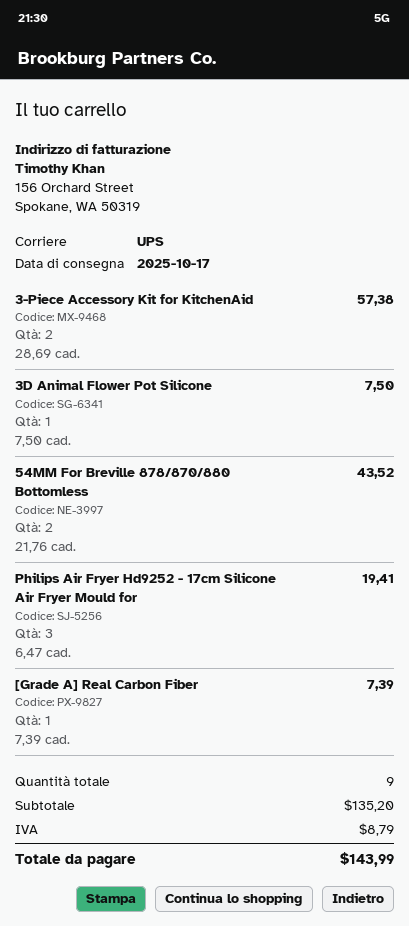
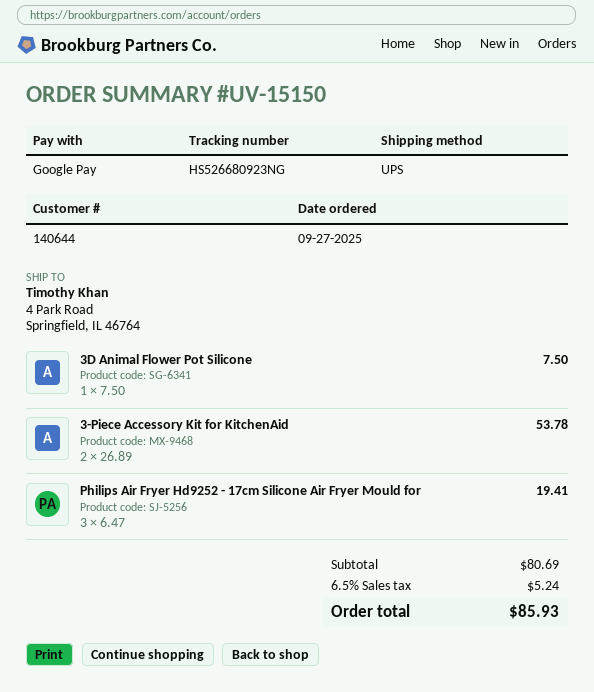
3-Piece Accessory Kit for KitchenAid: 2 x 28.69 = 57.38 -> 2 x 26.89 = 53.78
54MM For Breville 878/870/880 Bottomless: 2 x 21.76 = 43.52 -> none
[Grade A] Real Carbon Fiber: 1 x 7.39 = 7.39 -> none
subtotal: 135.20 -> 80.69
tax: 8.79 -> 5.24
total: 143.99 -> 85.93

